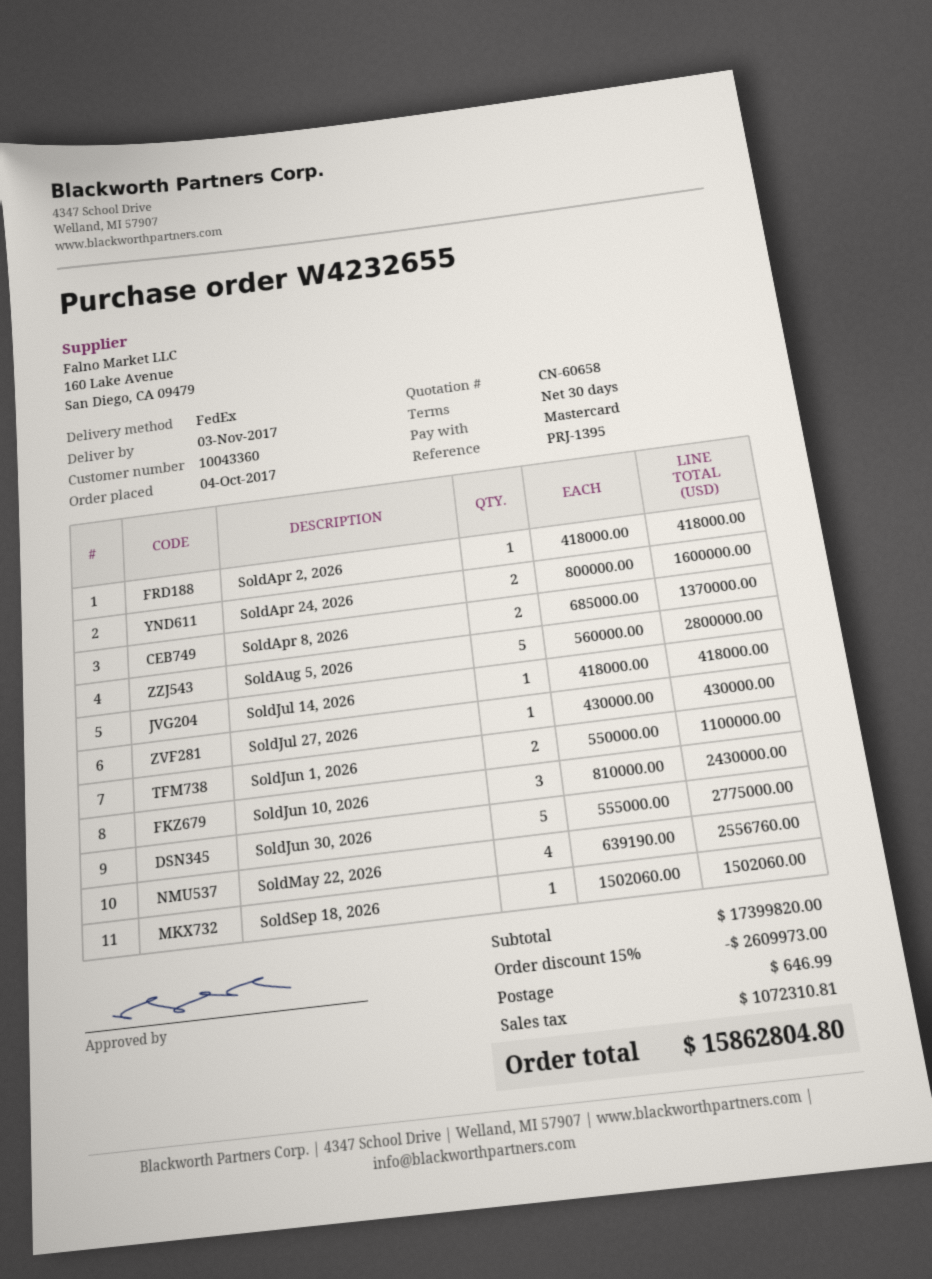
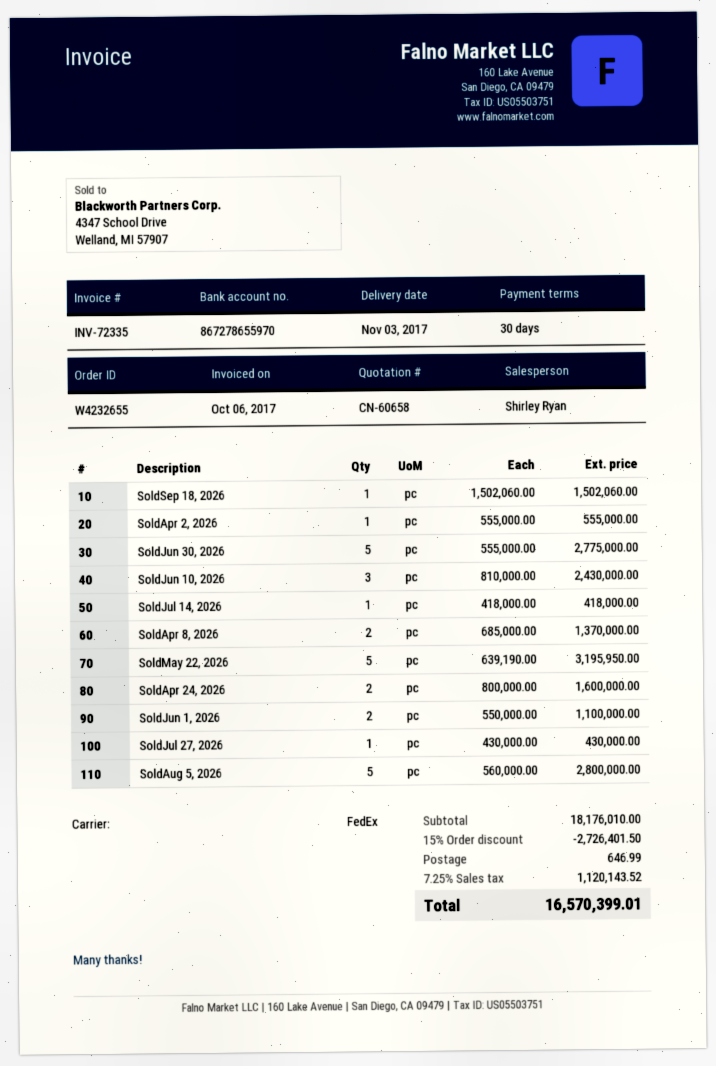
SoldApr 2, 2026: 1 x 418000.00 = 418000.00 -> 1 x 555000.00 = 555000.00
SoldMay 22, 2026: 4 x 639190.00 = 2556760.00 -> 5 x 639190.00 = 3195950.00
subtotal: 17399820.00 -> 18176010.00
discount: 15% = 2609973.00 -> 15% = 2726401.50
tax: 1072310.81 -> 1120143.52
total: 15862804.80 -> 16570399.01

